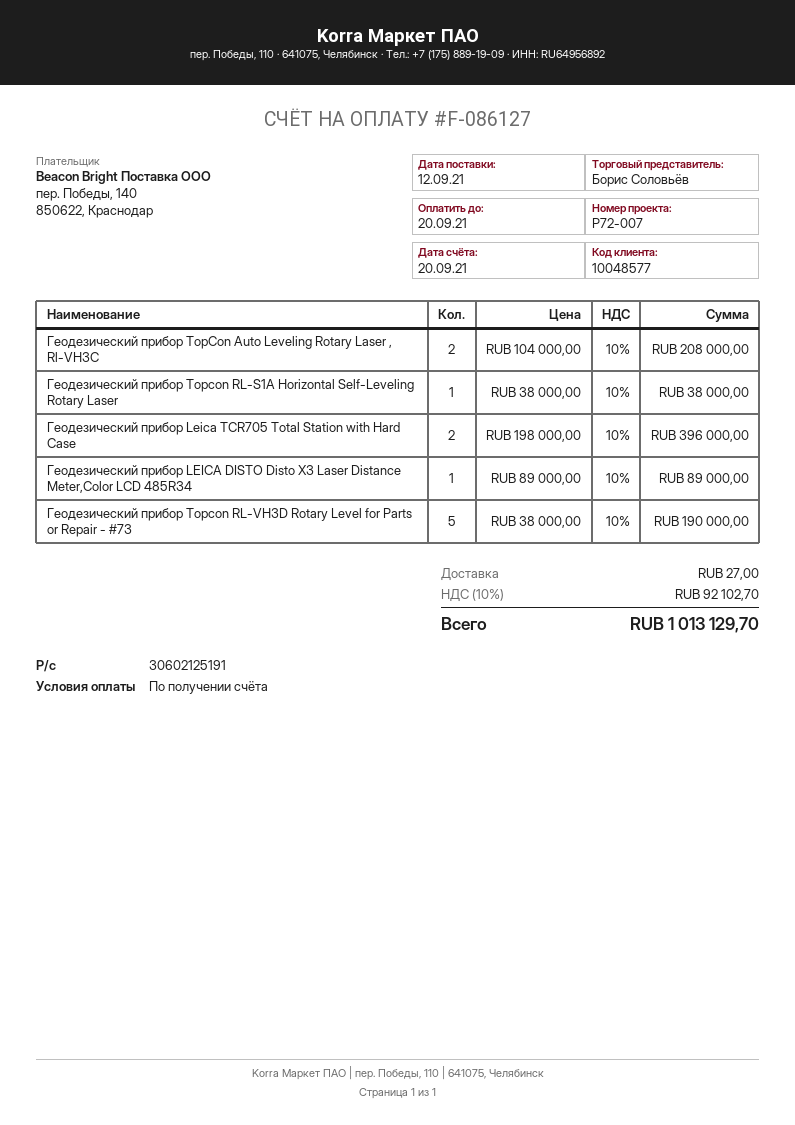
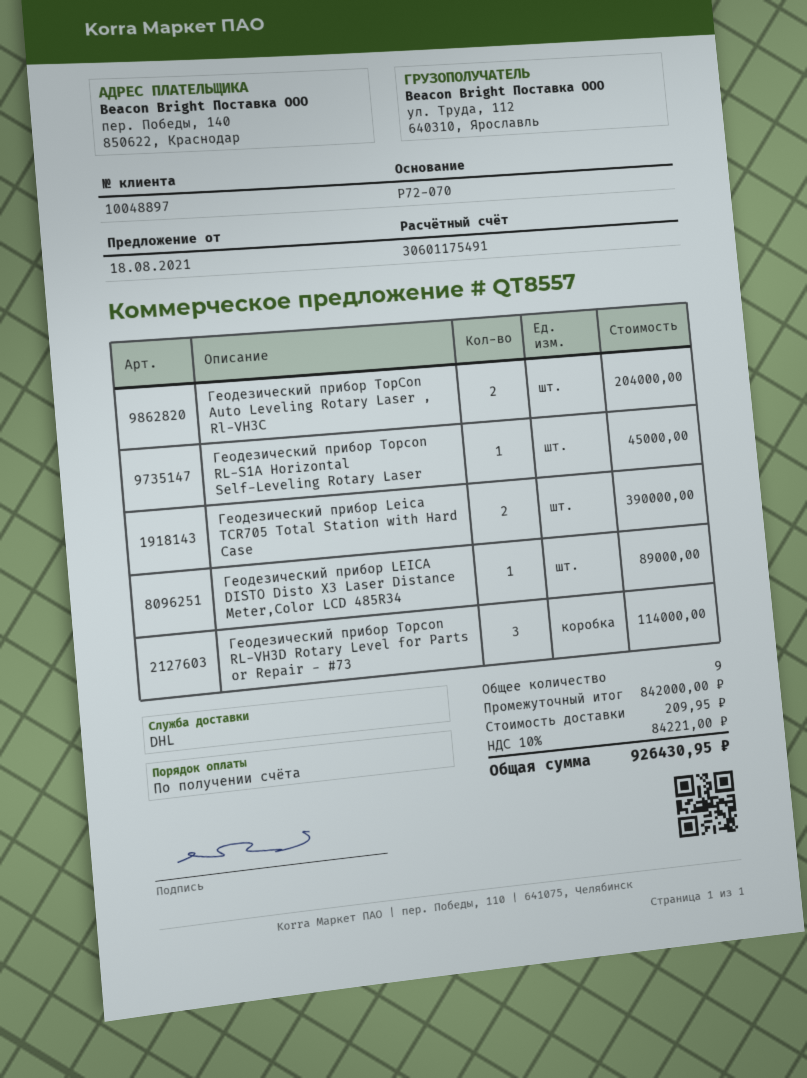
customer number: 10048577 -> 10048897
reference: P72-007 -> P72-070
bank account: 30602125191 -> 30601175491
Геодезический прибор TopCon Auto Leveling Rotary Laser , Rl-VH3C: 2 for 208000.00 -> 2 for 204000.00
Геодезический прибор Topcon RL-S1A Horizontal Self-Leveling Rotary Laser: 1 for 38000.00 -> 1 for 45000.00
Геодезический прибор Leica TCR705 Total Station with Hard Case: 2 for 396000.00 -> 2 for 390000.00
Геодезический прибор Topcon RL-VH3D Rotary Level for Parts or Repair - #73: 5 for 190000.00 -> 3 for 114000.00
shipping: 27.00 -> 209.95
tax: 10% = 92102.70 -> 10% = 84221.00
total: 1013129.70 -> 926430.95

